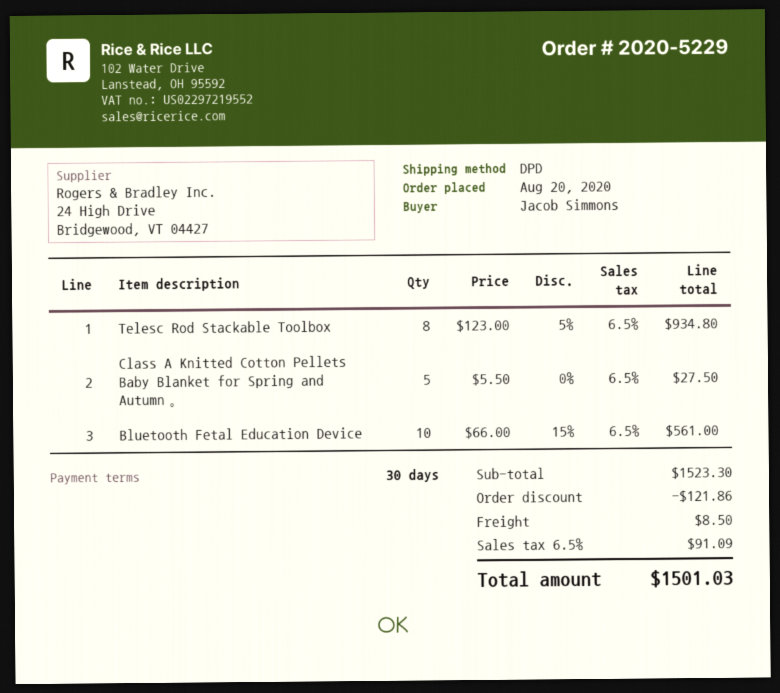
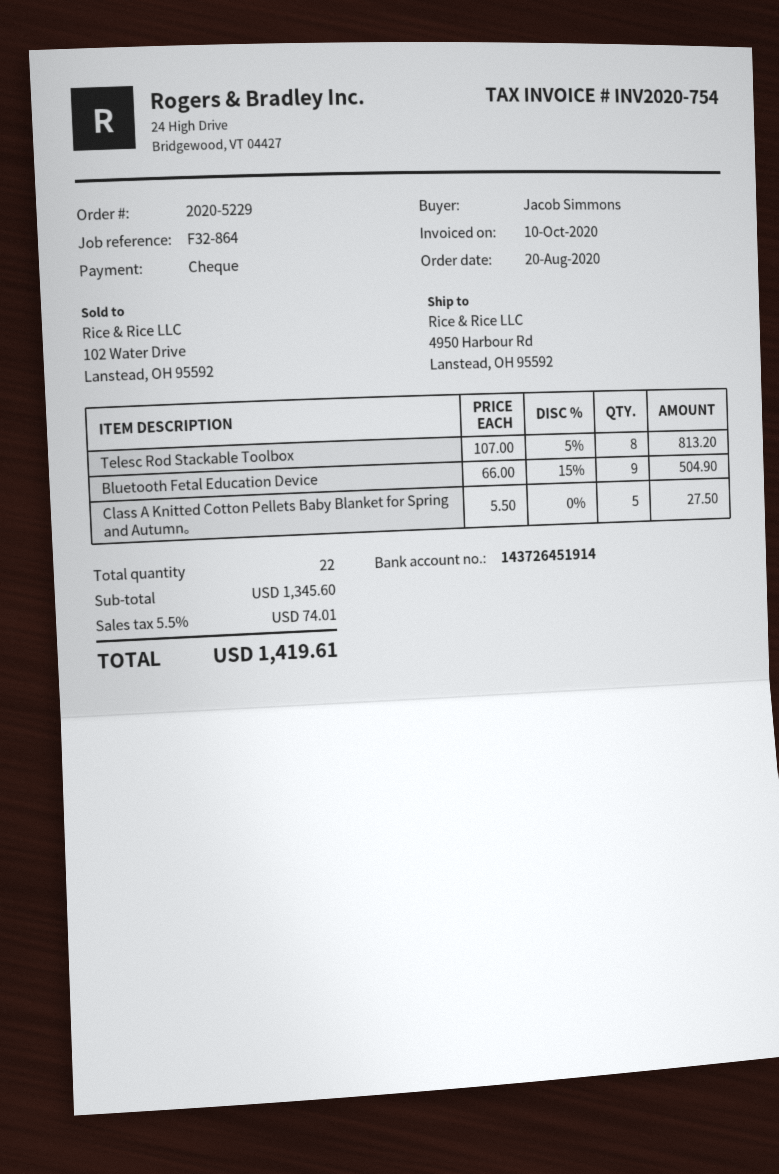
Telesc Rod Stackable Toolbox: 8 x 123.00 - 5% = 934.80 -> 8 x 107.00 - 5% = 813.20
Bluetooth Fetal Education Device: 10 x 66.00 - 15% = 561.00 -> 9 x 66.00 - 15% = 504.90
subtotal: 1523.30 -> 1345.60
discount: 121.86 -> none
shipping: 8.50 -> none
tax: 6.5% = 91.09 -> 5.5% = 74.01
total: 1501.03 -> 1419.61

